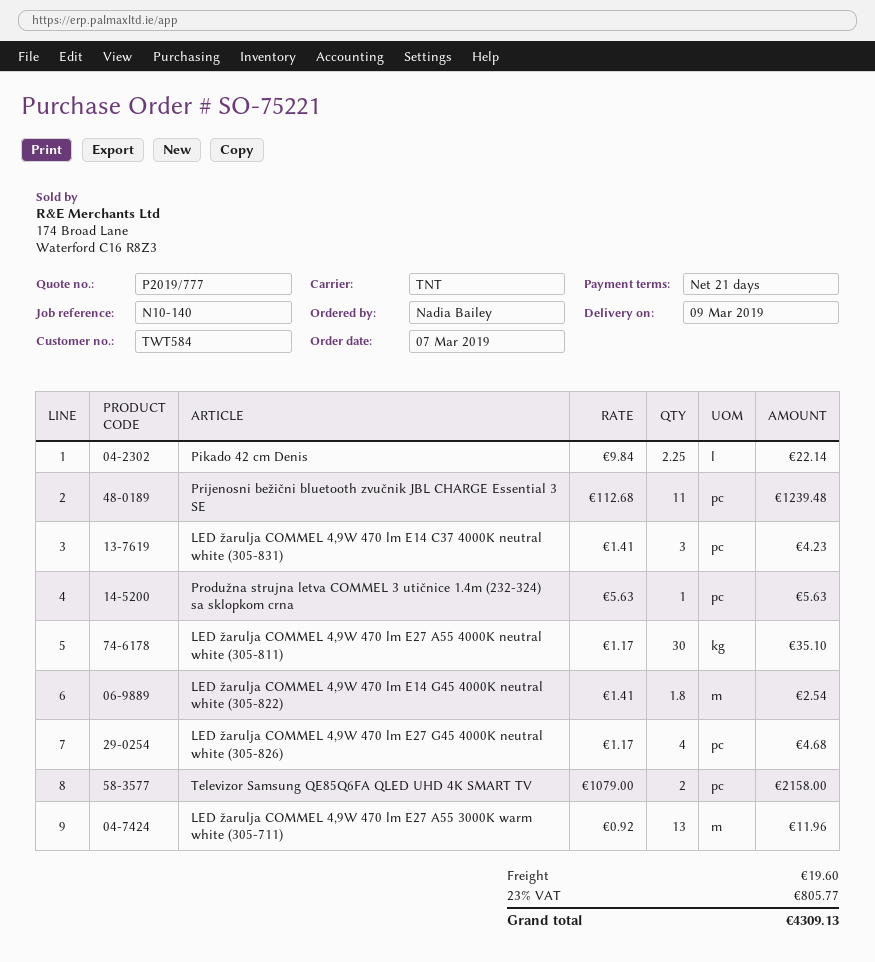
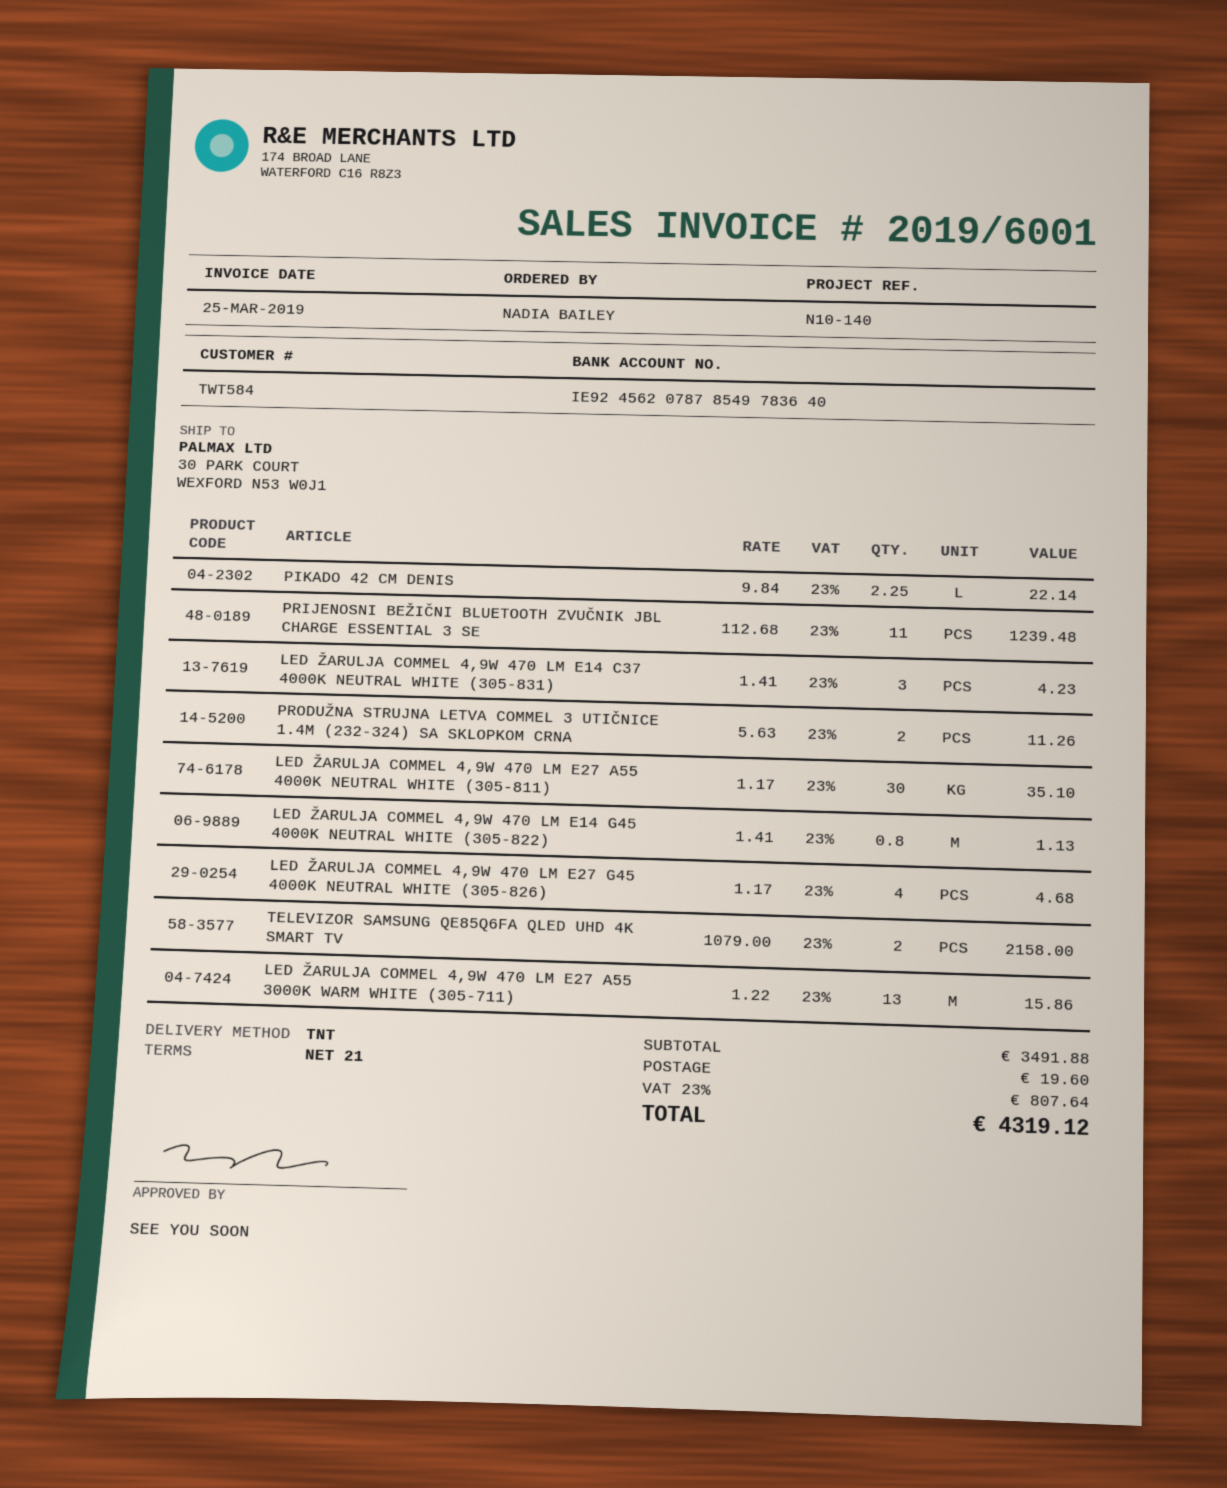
Produžna strujna letva COMMEL 3 utičnice 1.4m (232-324) sa sklopkom crna: 1 x 5.63 = 5.63 -> 2 x 5.63 = 11.26
LED žarulja COMMEL 4,9W 470 lm E14 G45 4000K neutral white (305-822): 1.8 x 1.41 = 2.54 -> 0.8 x 1.41 = 1.13
LED žarulja COMMEL 4,9W 470 lm E27 A55 3000K warm white (305-711): 13 x 0.92 = 11.96 -> 13 x 1.22 = 15.86
tax: 23% = 805.77 -> 23% = 807.64
total: 4309.13 -> 4319.12

